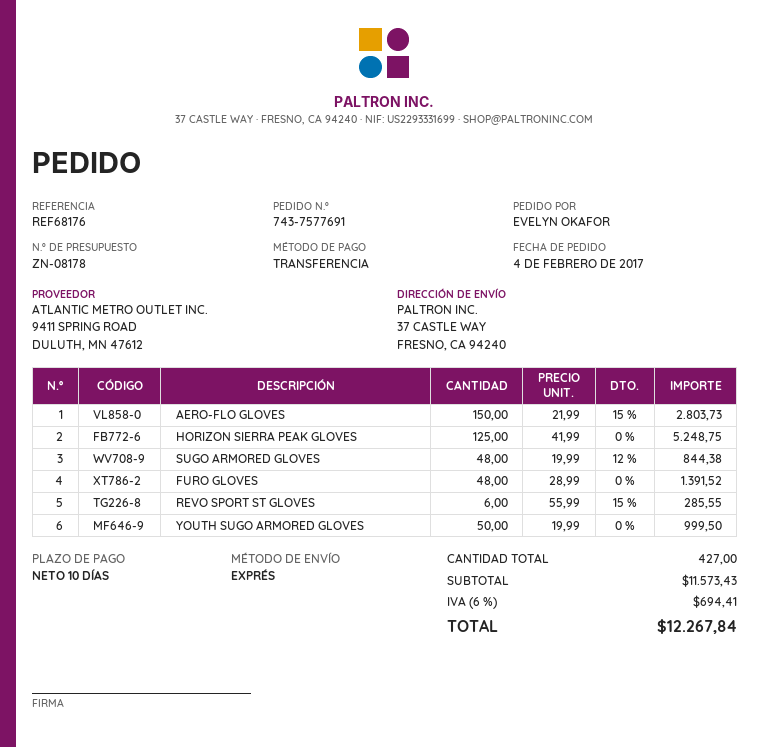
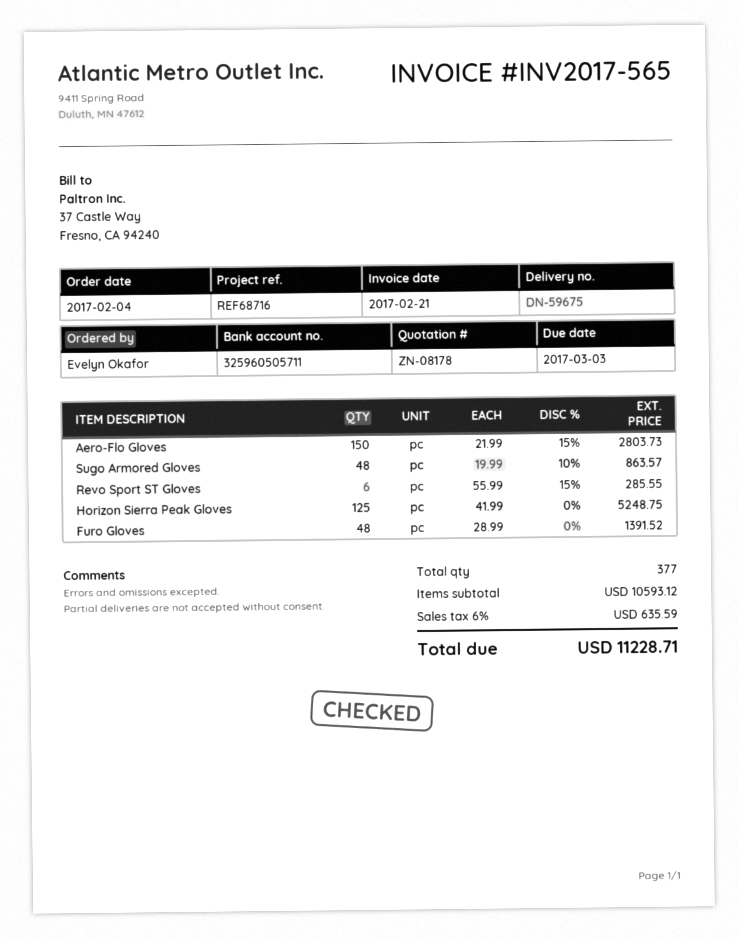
reference: REF68176 -> REF68716
SUGO ARMORED GLOVES: 48 x 19.99 - 12% = 844.38 -> 48 x 19.99 - 10% = 863.57
YOUTH SUGO ARMORED GLOVES: 50 x 19.99 = 999.50 -> none
total quantity: 427 -> 377
subtotal: 11573.43 -> 10593.12
tax: 6% = 694.41 -> 6% = 635.59
total: 12267.84 -> 11228.71

